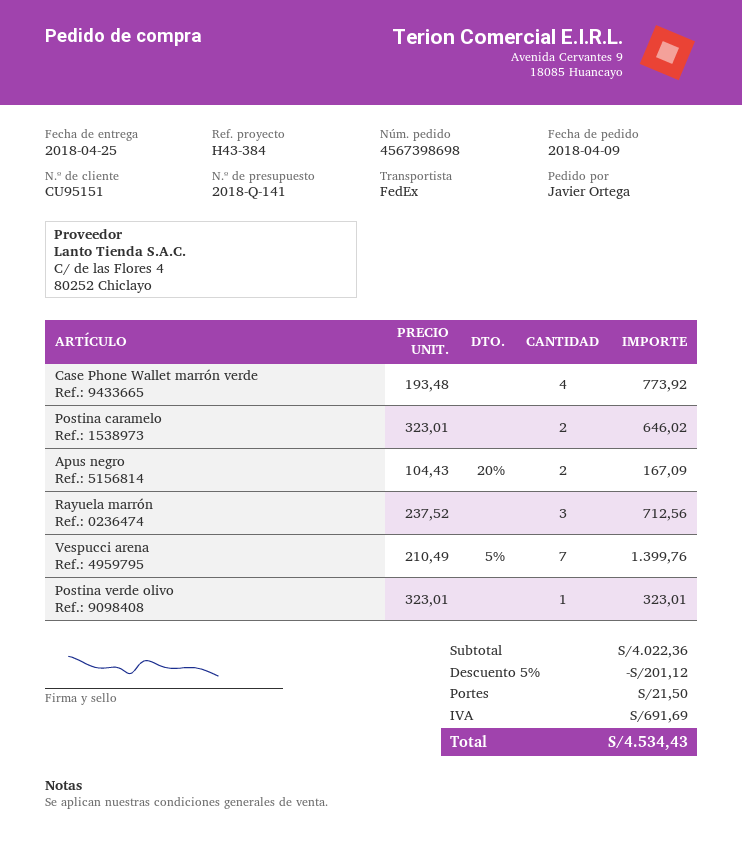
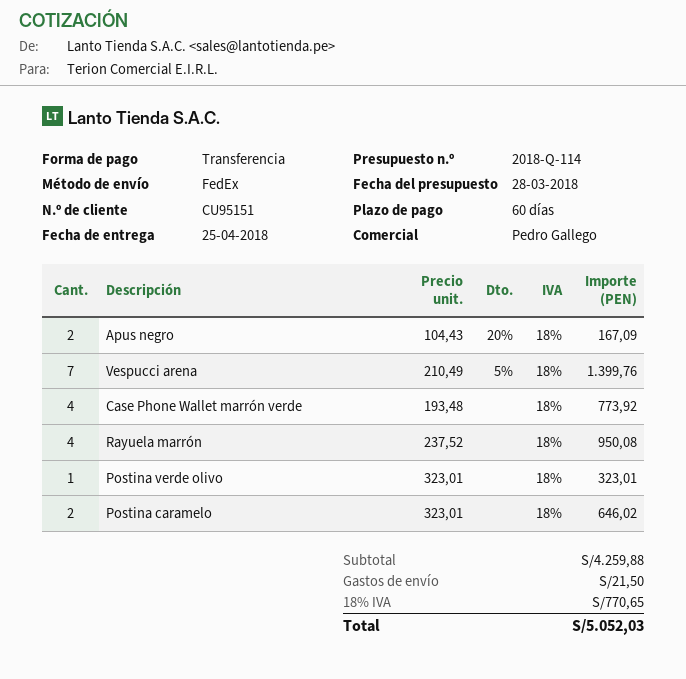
quote number: 2018-Q-141 -> 2018-Q-114
Rayuela marrón: 3 x 237.52 = 712.56 -> 4 x 237.52 = 950.08
subtotal: 4022.36 -> 4259.88
discount: 5% = 201.12 -> none
tax: 691.69 -> 770.65
total: 4534.43 -> 5052.03

